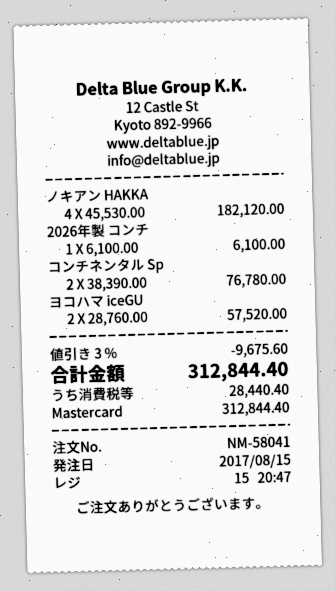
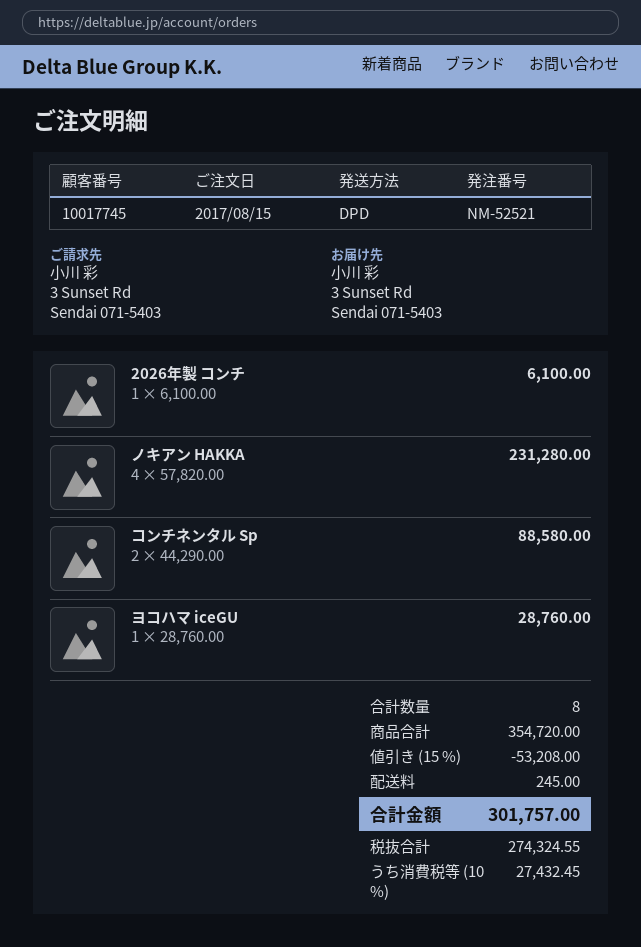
order number: NM-58041 -> NM-52521
ノキアン HAKKA: 4 x 45530.00 = 182120.00 -> 4 x 57820.00 = 231280.00
コンチネンタル Sp: 2 x 38390.00 = 76780.00 -> 2 x 44290.00 = 88580.00
ヨコハマ iceGU: 2 x 28760.00 = 57520.00 -> 1 x 28760.00 = 28760.00
discount: 3% = 9675.60 -> 15% = 53208.00
shipping: none -> 245.00
tax: 28440.40 -> 27432.45
total: 312844.40 -> 301757.00

